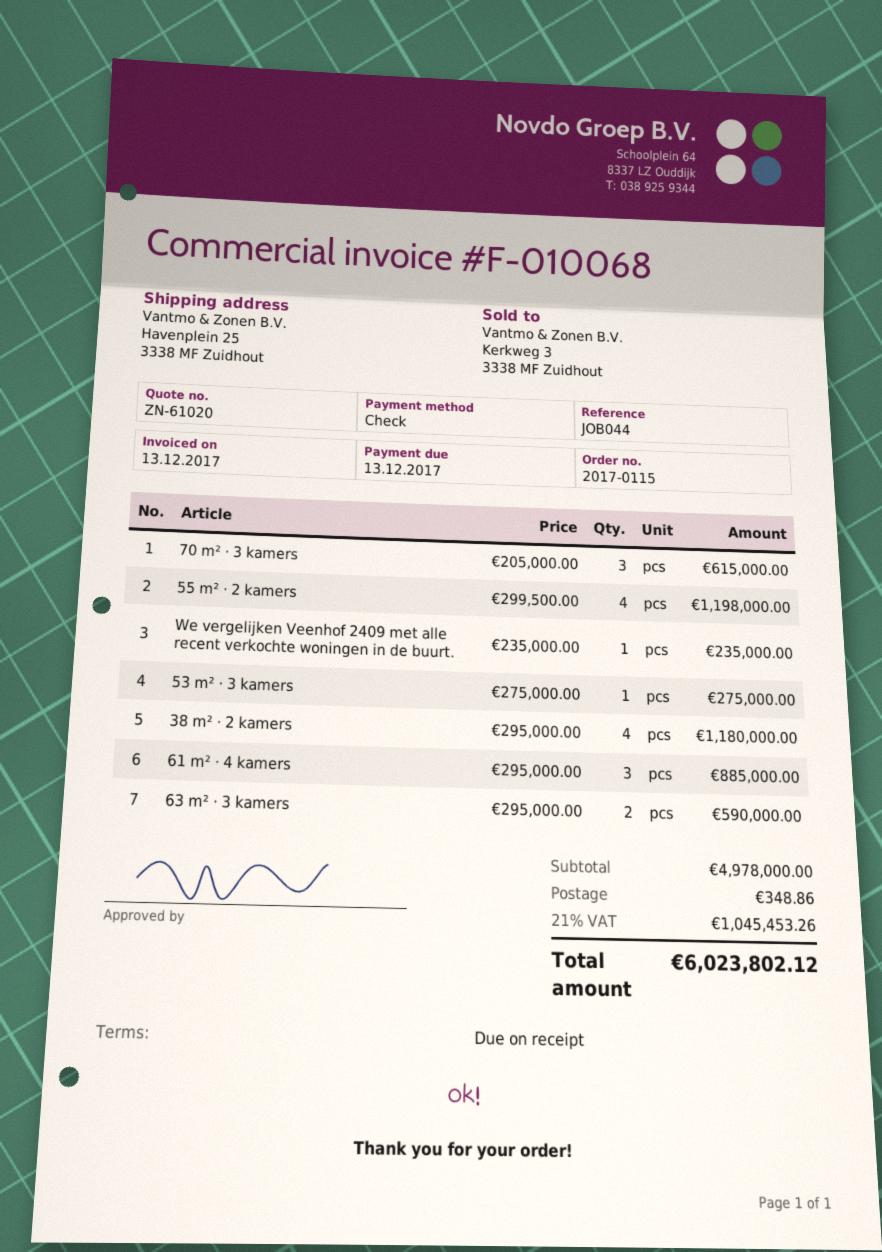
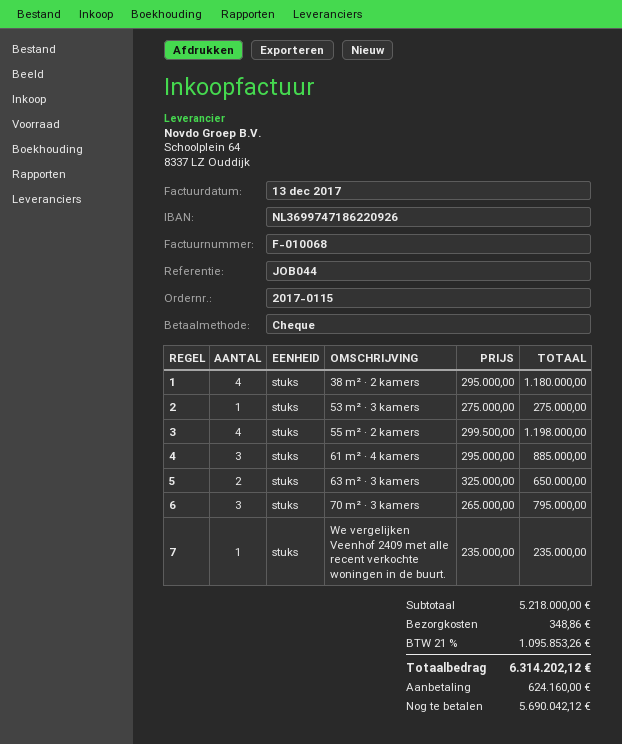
70 m² · 3 kamers: 3 x 205000.00 = 615000.00 -> 3 x 265000.00 = 795000.00
63 m² · 3 kamers: 2 x 295000.00 = 590000.00 -> 2 x 325000.00 = 650000.00
subtotal: 4978000.00 -> 5218000.00
tax: 21% = 1045453.26 -> 21% = 1095853.26
total: 6023802.12 -> 6314202.12

